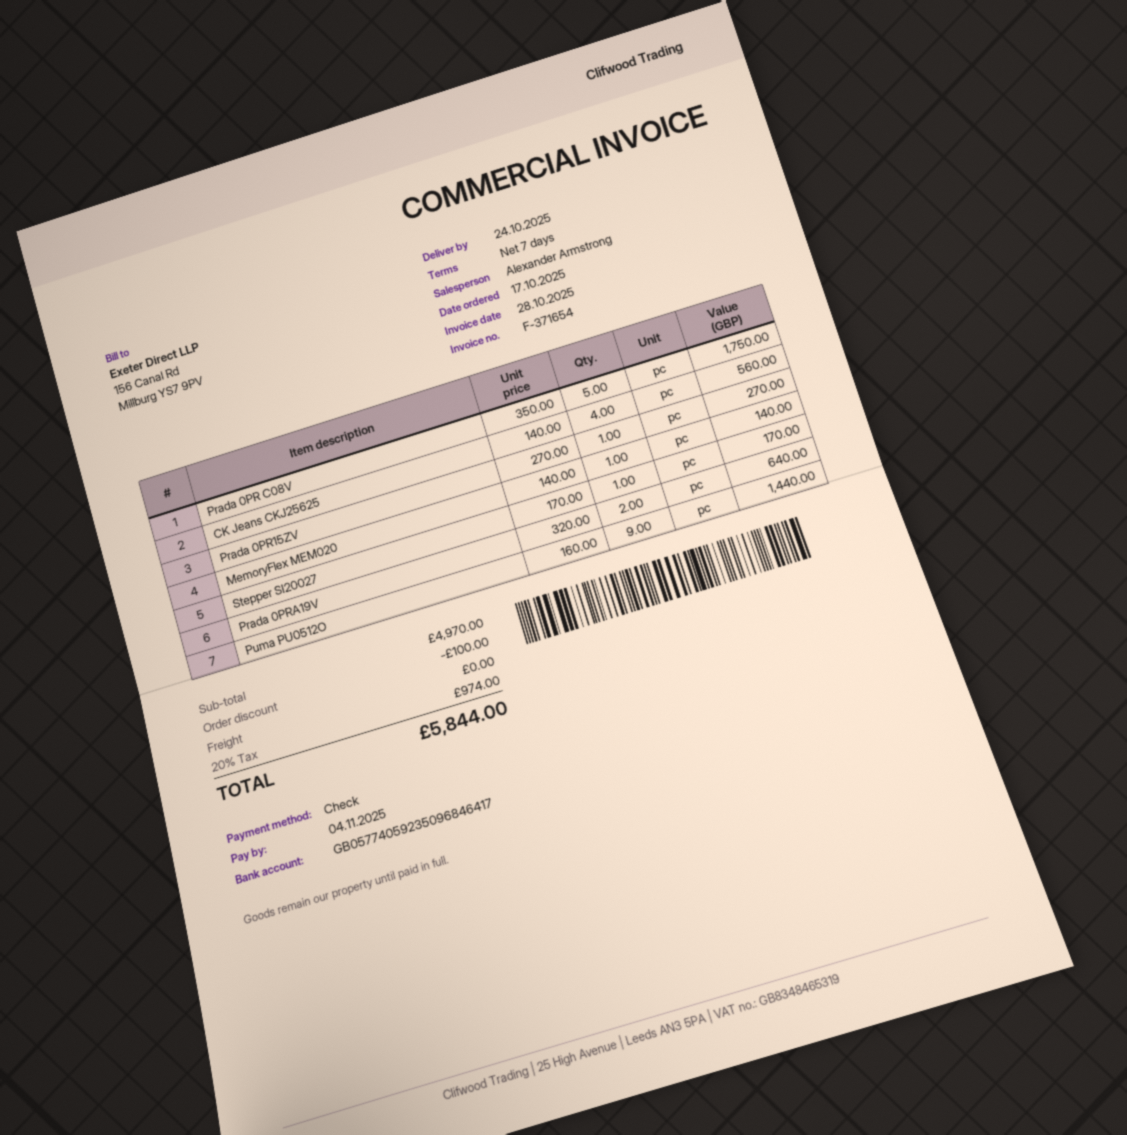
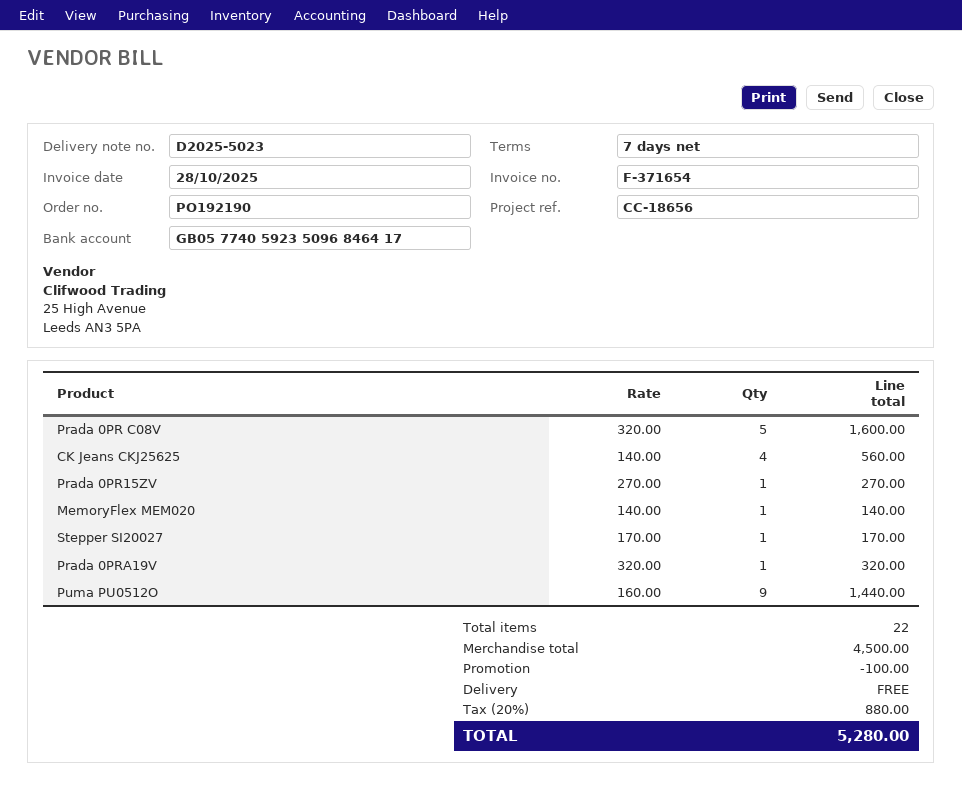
Prada 0PR C08V: 5 x 350.00 = 1750.00 -> 5 x 320.00 = 1600.00
Prada 0PRA19V: 2 x 320.00 = 640.00 -> 1 x 320.00 = 320.00
subtotal: 4970.00 -> 4500.00
tax: 20% = 974.00 -> 20% = 880.00
total: 5844.00 -> 5280.00

